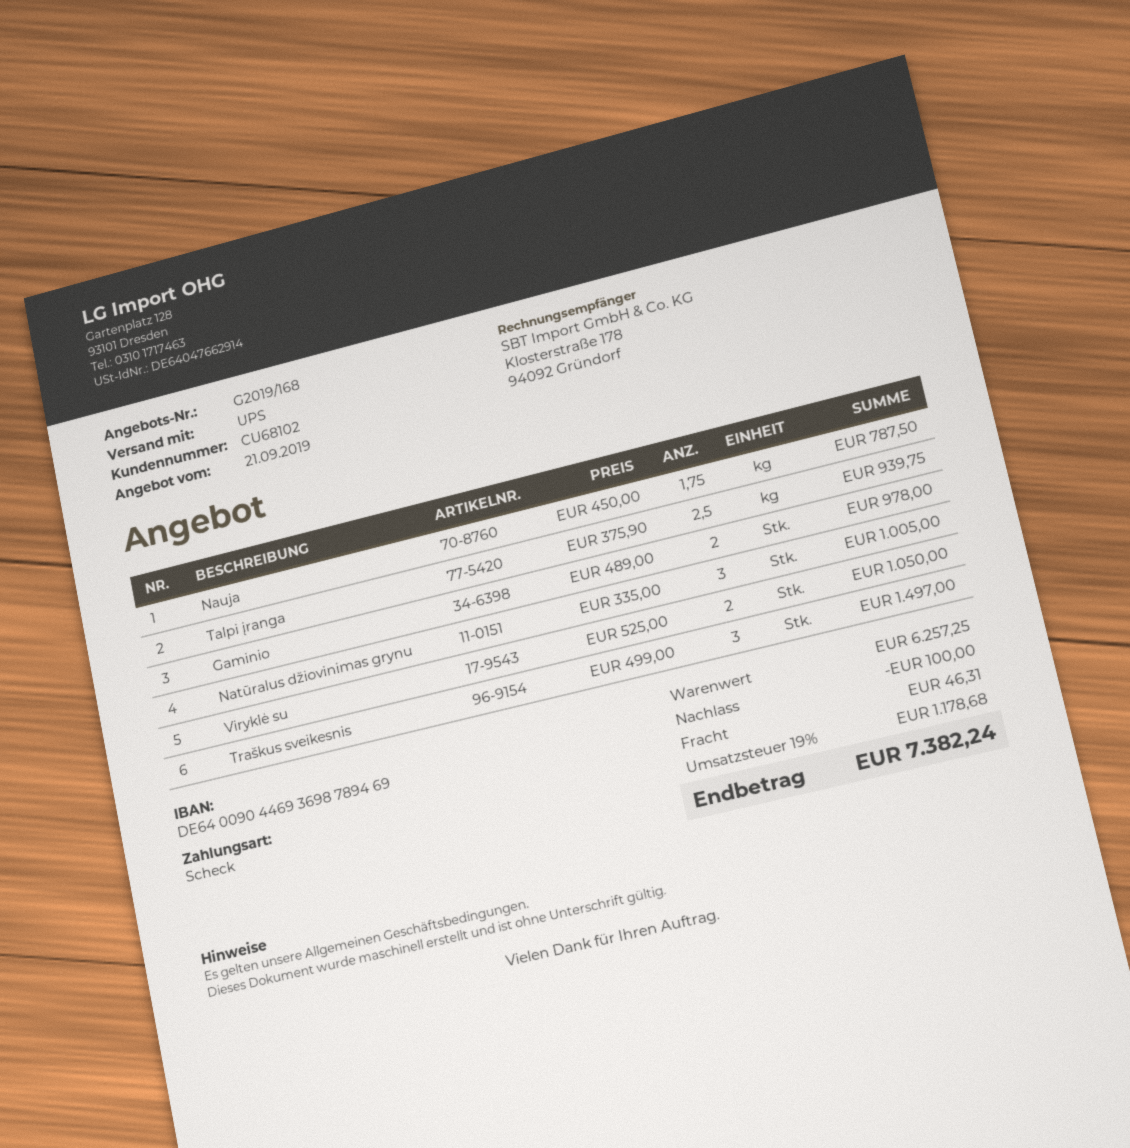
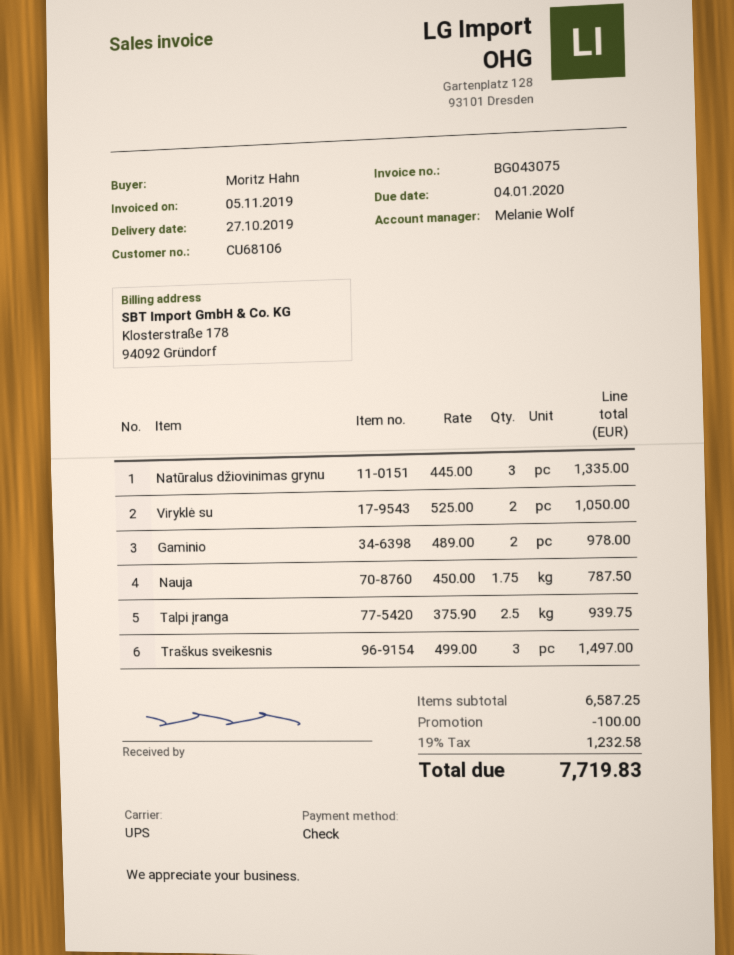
customer number: CU68102 -> CU68106
Natūralus džiovinimas grynu: 3 x 335.00 = 1005.00 -> 3 x 445.00 = 1335.00
subtotal: 6257.25 -> 6587.25
shipping: 46.31 -> none
tax: 19% = 1178.68 -> 19% = 1232.58
total: 7382.24 -> 7719.83

